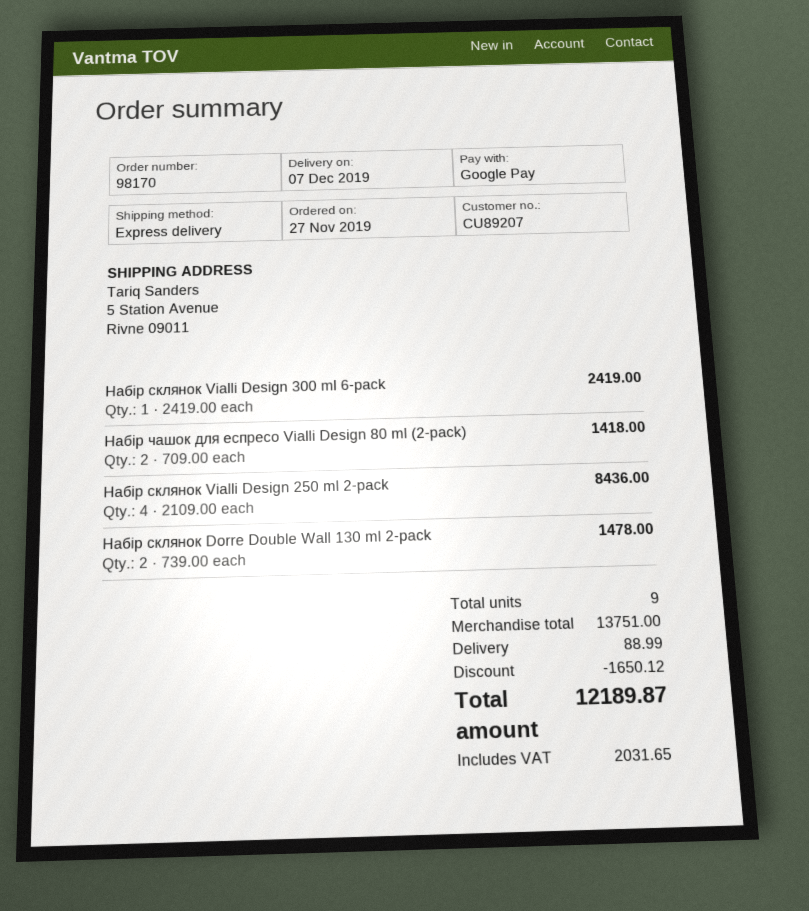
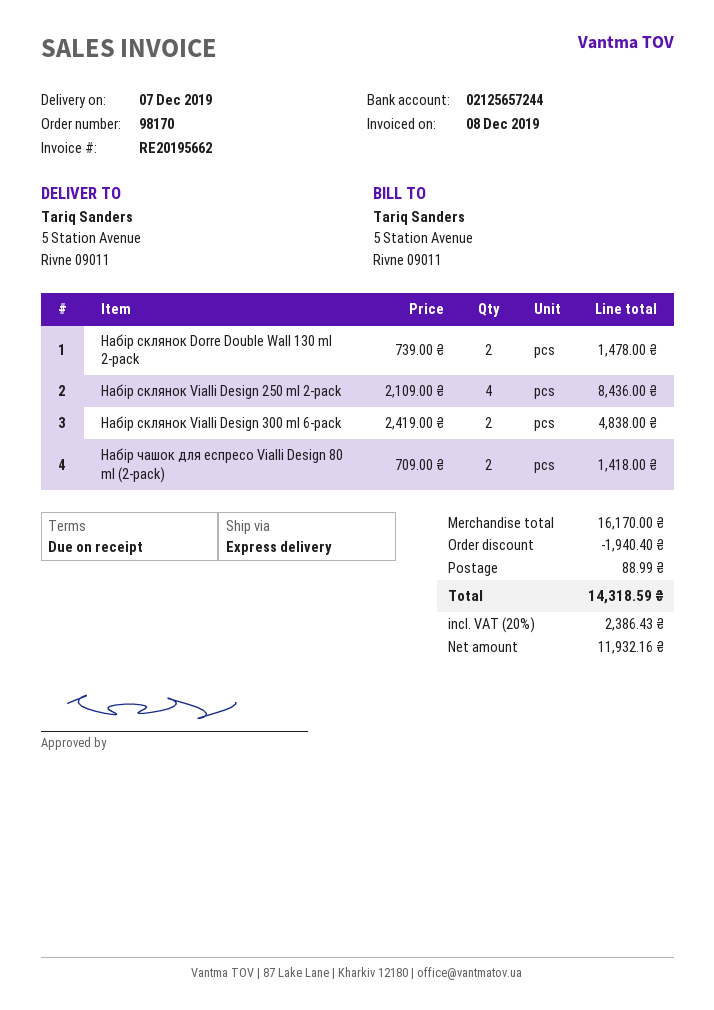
Набір склянок Vialli Design 300 ml 6-pack: 1 x 2419.00 = 2419.00 -> 2 x 2419.00 = 4838.00
subtotal: 13751.00 -> 16170.00
discount: 1650.12 -> 1940.40
tax: 2031.65 -> 2386.43
total: 12189.87 -> 14318.59

